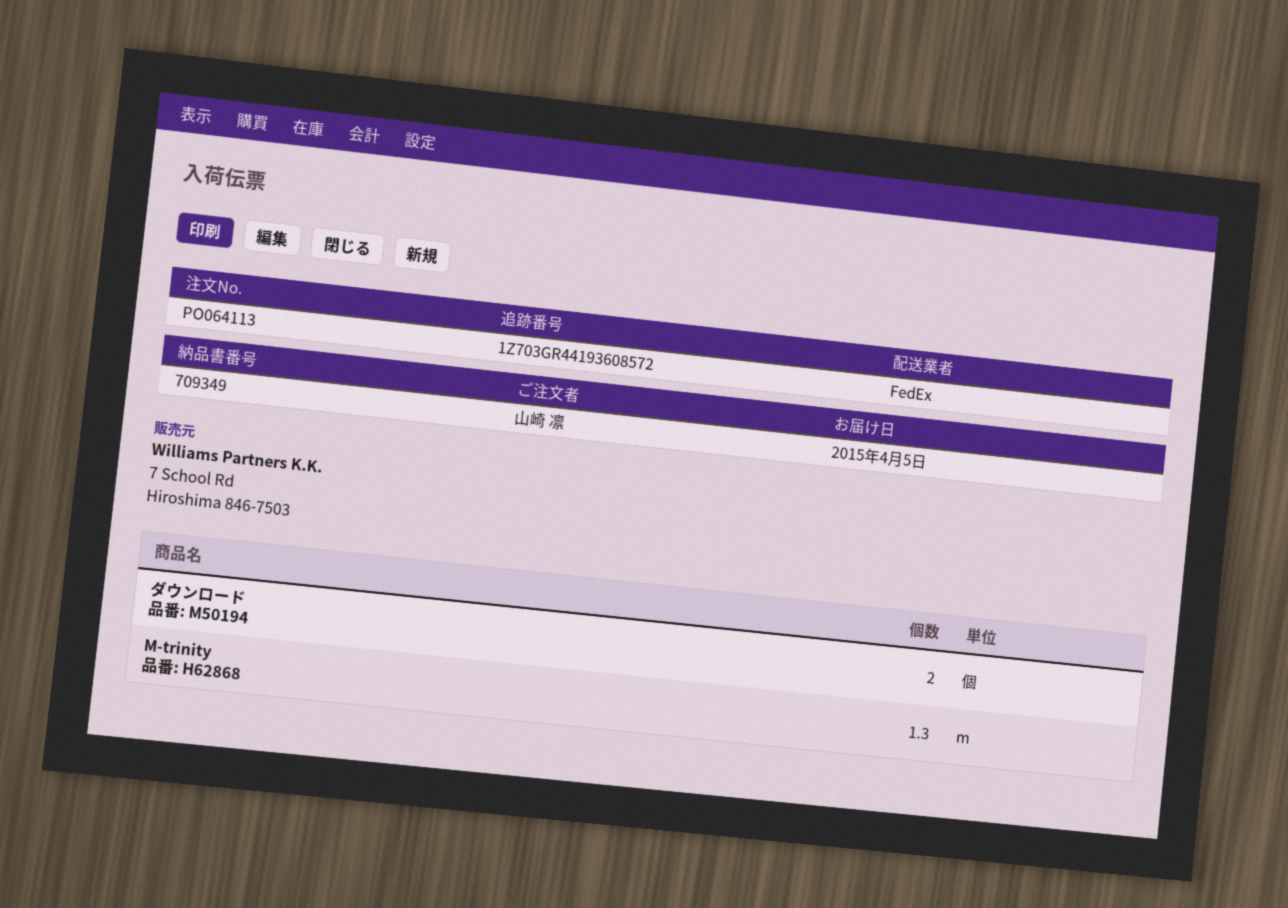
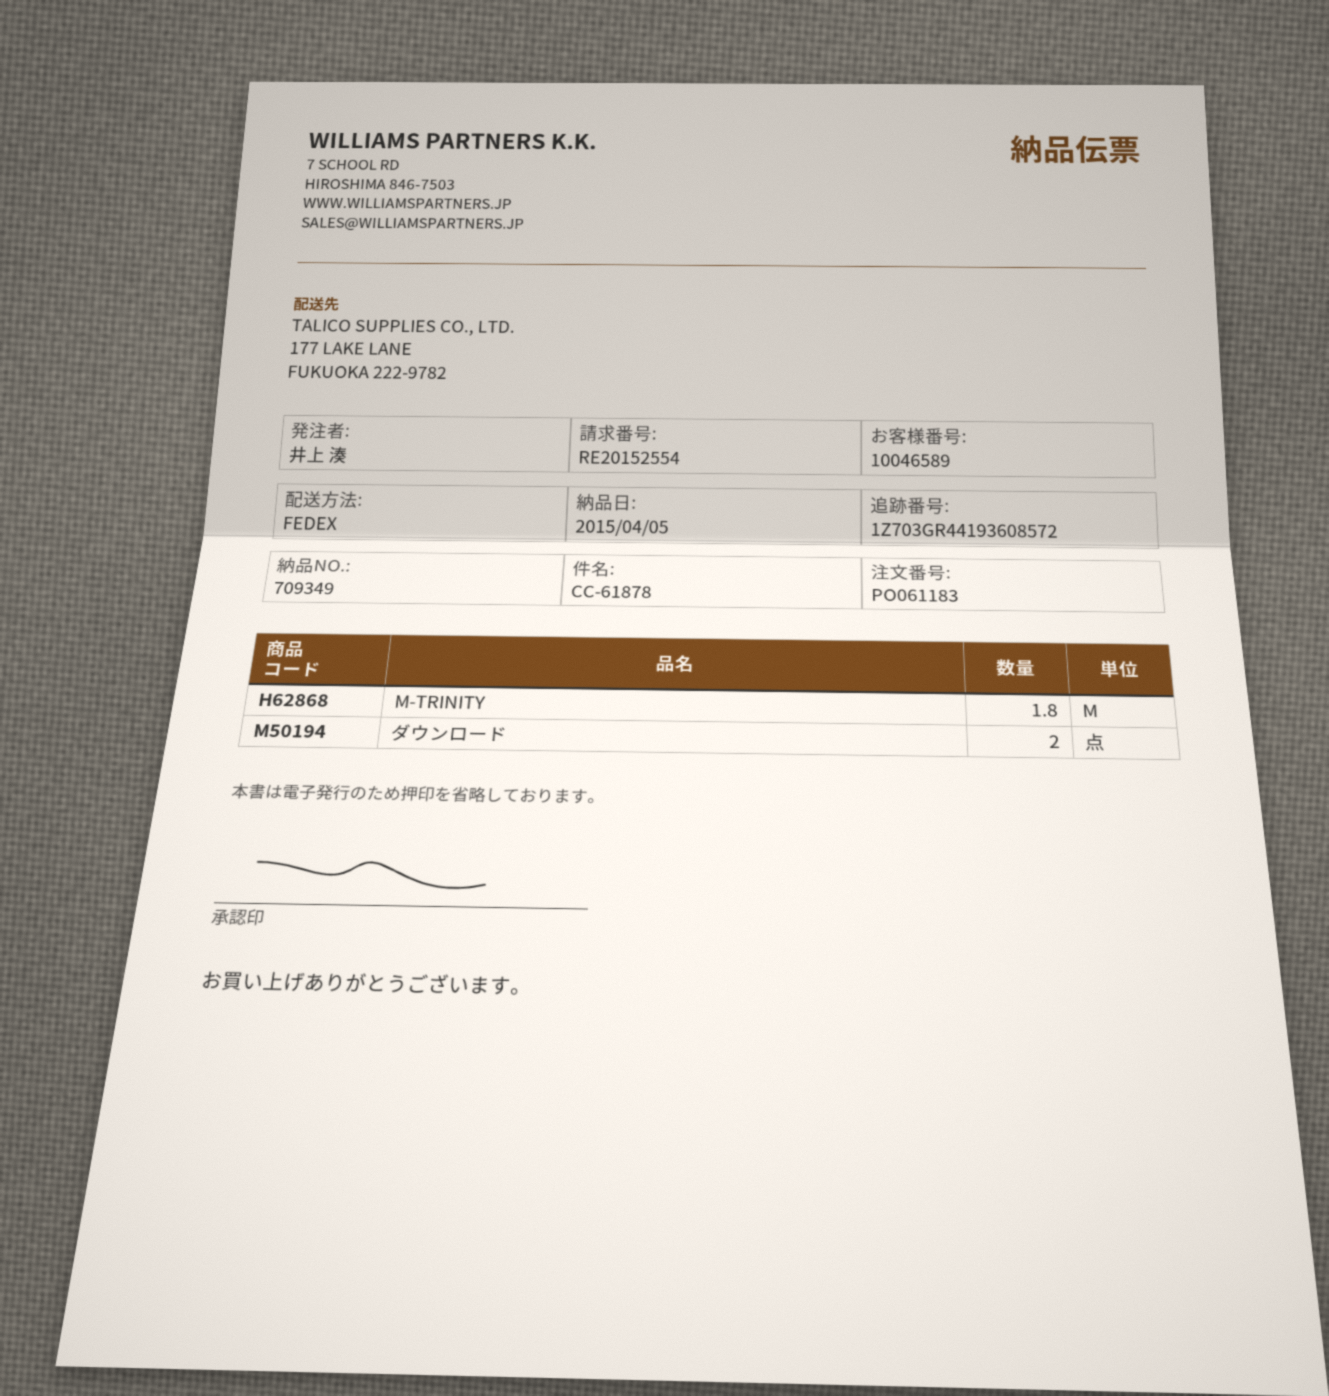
order number: PO064113 -> PO061183
ordered by: 山崎 凛 -> 井上 湊
M-trinity: 1.3 -> 1.8

